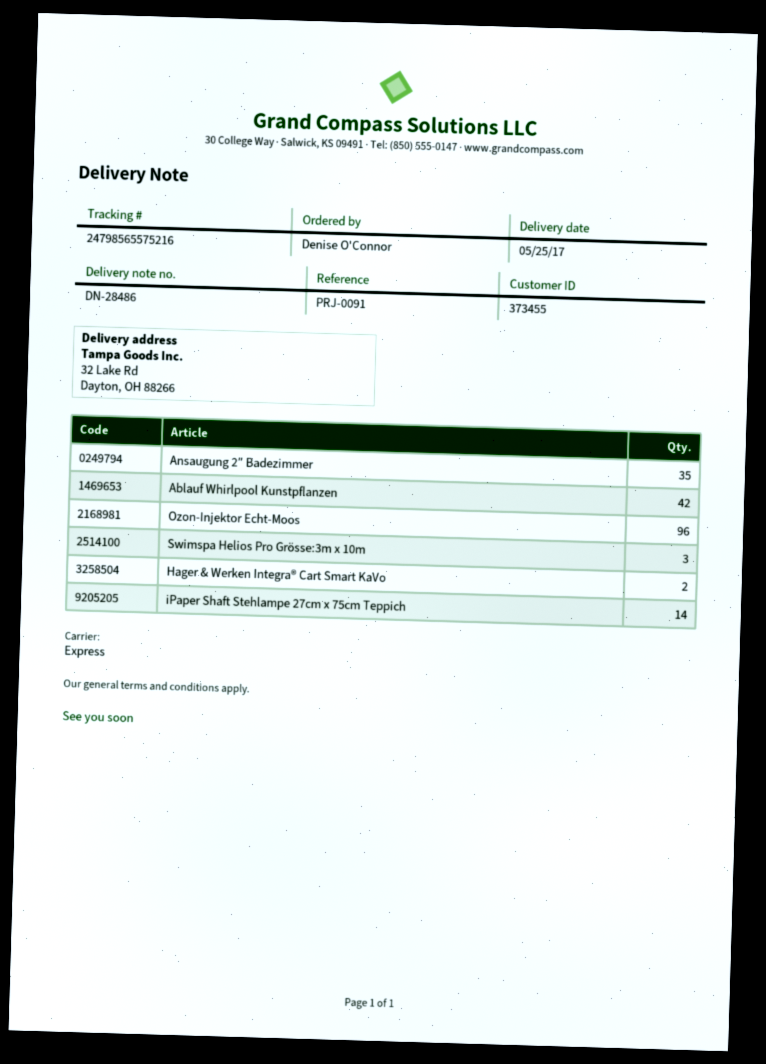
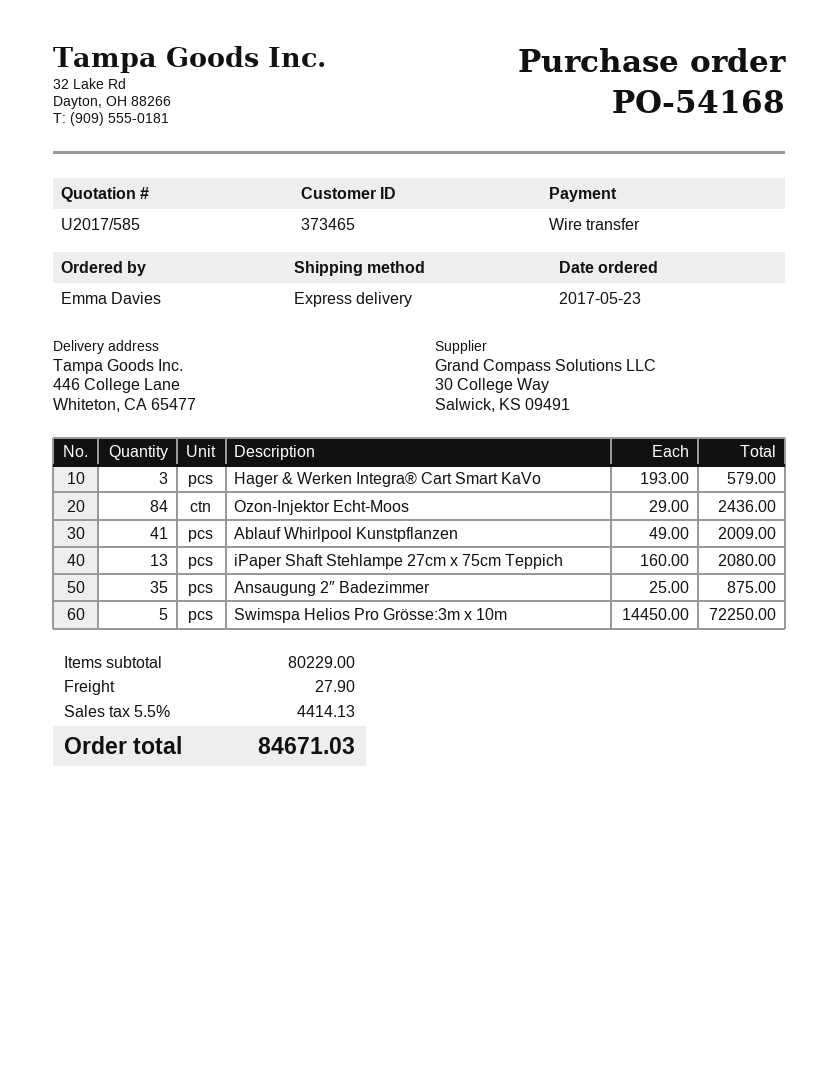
customer number: 373455 -> 373465
ordered by: Denise O'Connor -> Emma Davies
ship to: 32 Lake Rd, Dayton, OH 88266 -> 446 College Lane, Whiteton, CA 65477
Ablauf Whirlpool Kunstpflanzen: 42 -> 41
Ozon-Injektor Echt-Moos: 96 -> 84
Swimspa Helios Pro Grösse:3m x 10m: 3 -> 5
Hager & Werken Integra® Cart Smart KaVo: 2 -> 3
iPaper Shaft Stehlampe 27cm x 75cm Teppich: 14 -> 13

